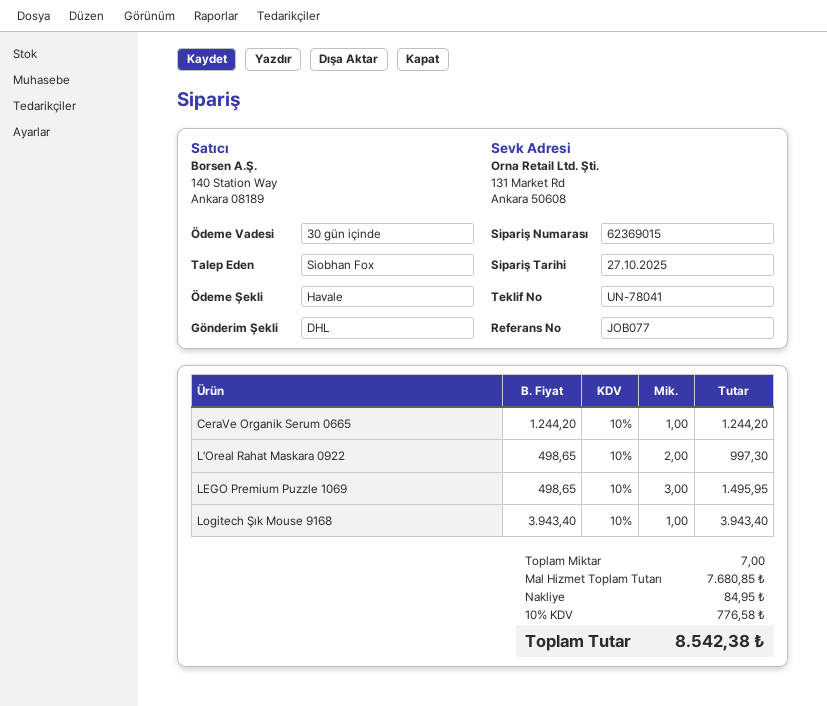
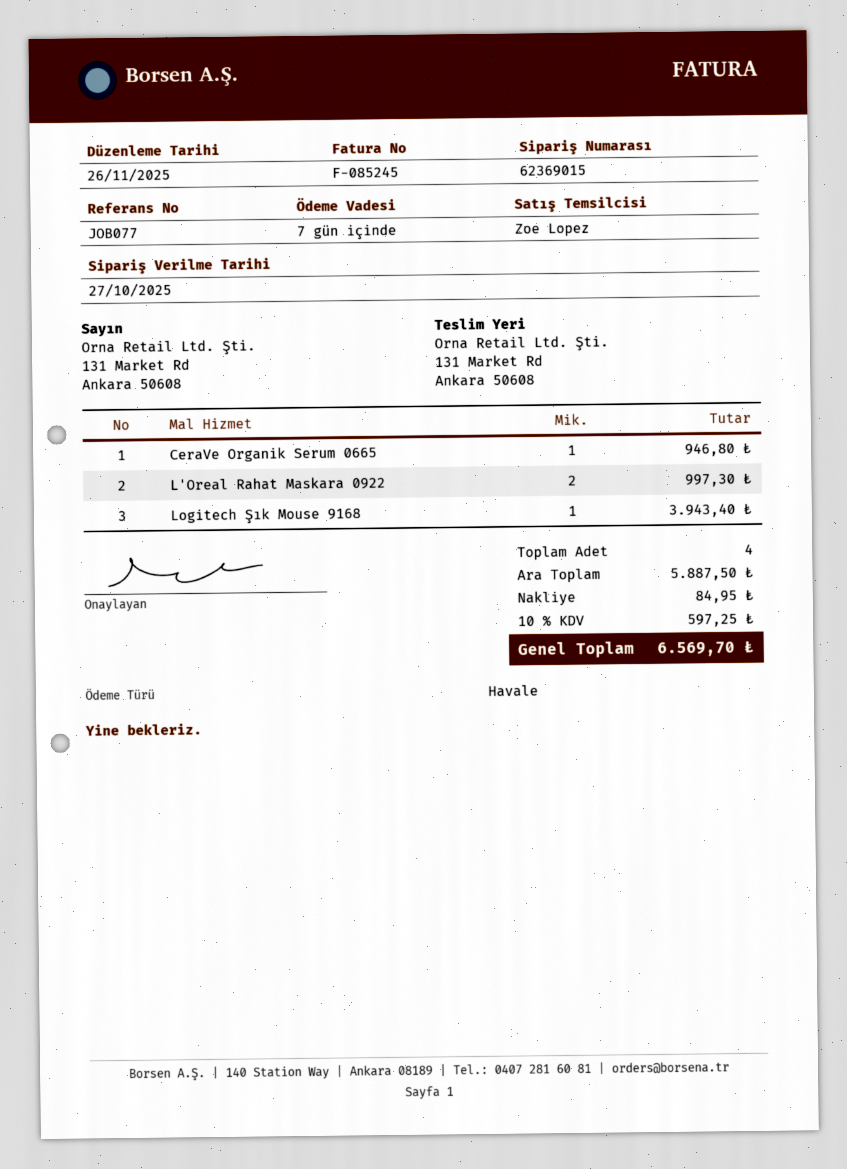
payment terms: 30 days -> 7 days
CeraVe Organik Serum 0665: 1 for 1244.20 -> 1 for 946.80
LEGO Premium Puzzle 1069: 3 for 1495.95 -> none
total quantity: 7 -> 4
subtotal: 7680.85 -> 5887.50
tax: 10% = 776.58 -> 10% = 597.25
total: 8542.38 -> 6569.70

